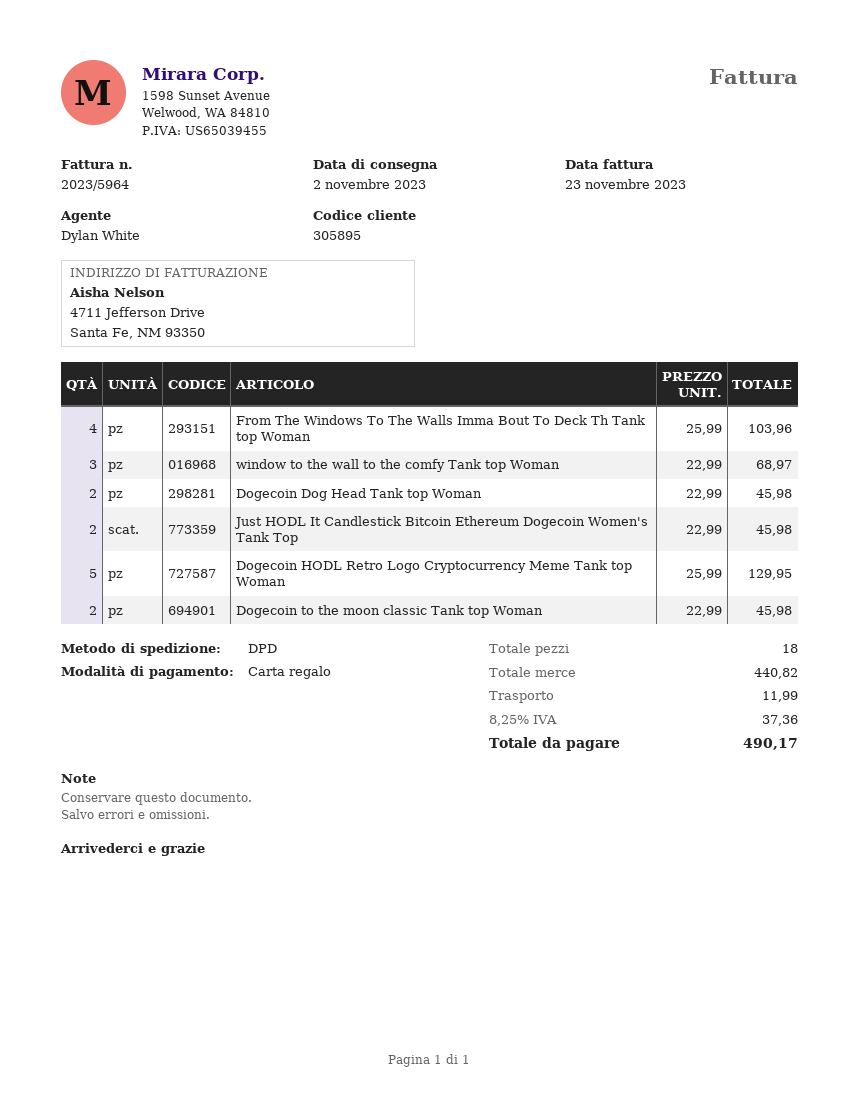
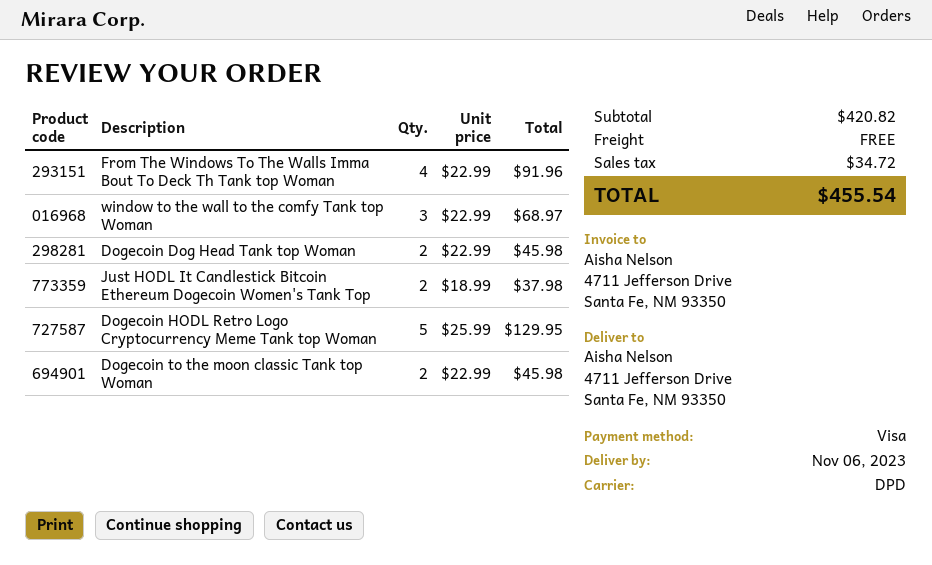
delivery date: 2023-11-02 -> 2023-11-06
payment method: gift card -> Visa
From The Windows To The Walls Imma Bout To Deck Th Tank top Woman: 4 x 25.99 = 103.96 -> 4 x 22.99 = 91.96
Just HODL It Candlestick Bitcoin Ethereum Dogecoin Women's Tank Top: 2 x 22.99 = 45.98 -> 2 x 18.99 = 37.98
subtotal: 440.82 -> 420.82
shipping: 11.99 -> 0.00
tax: 37.36 -> 34.72
total: 490.17 -> 455.54

